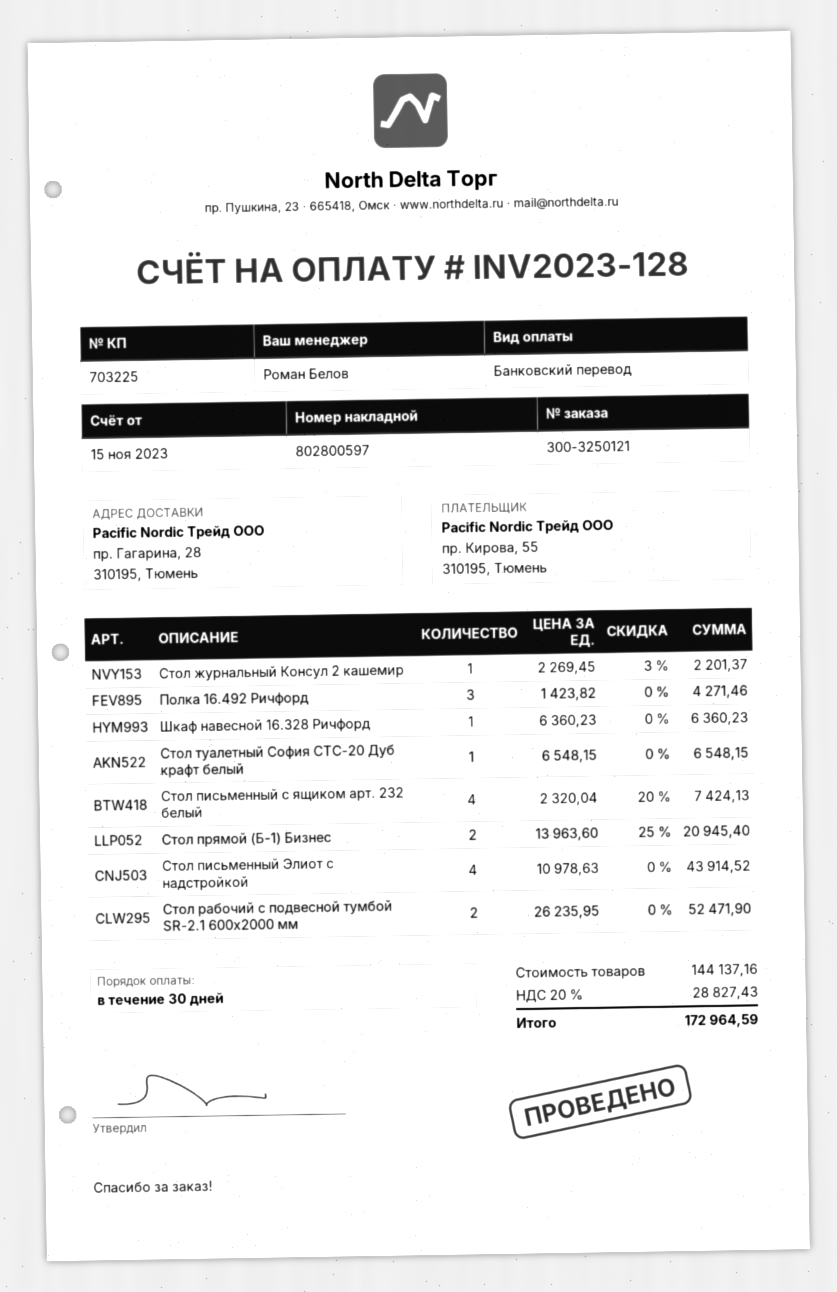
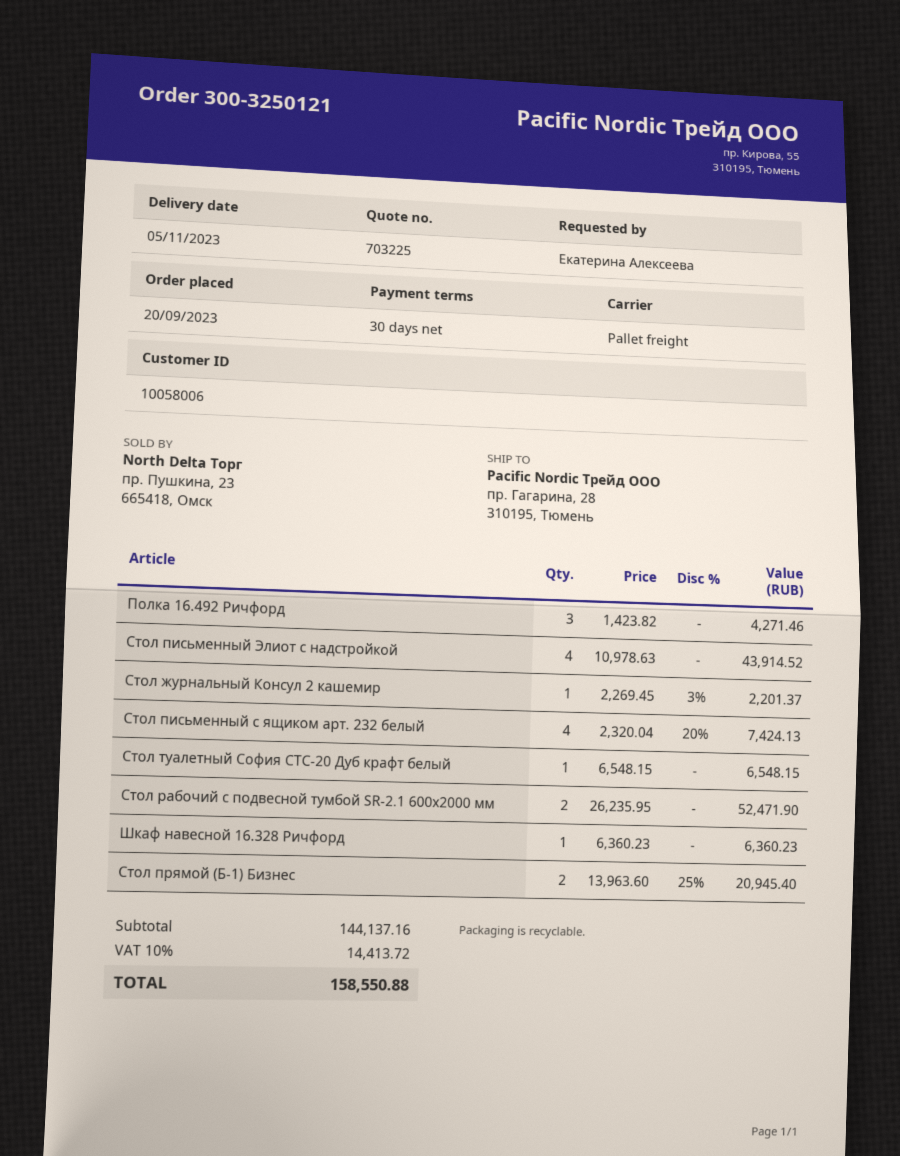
tax: 20% = 28827.43 -> 10% = 14413.72
total: 172964.59 -> 158550.88

